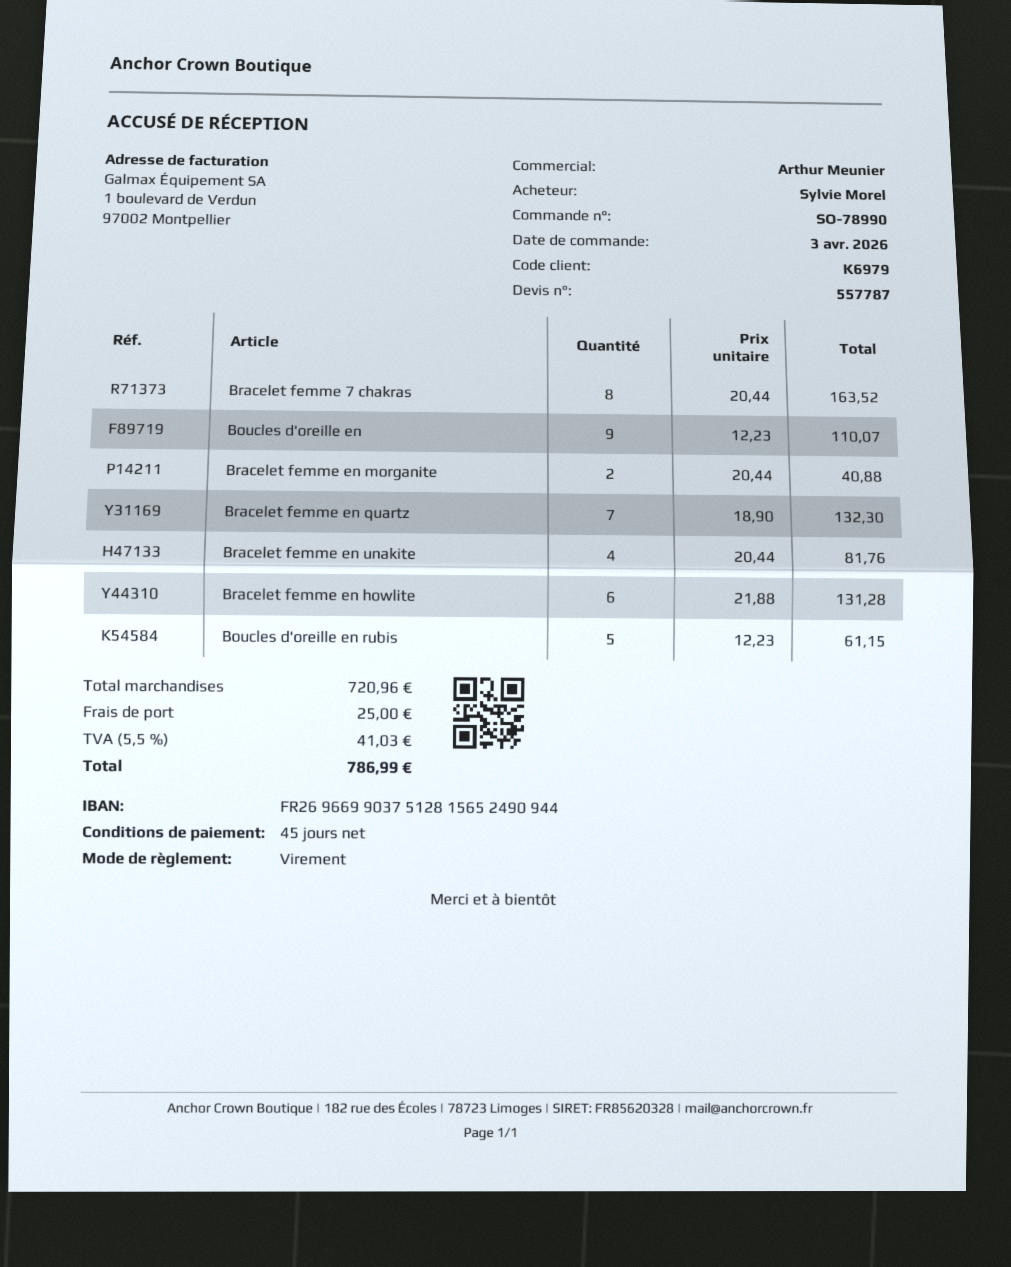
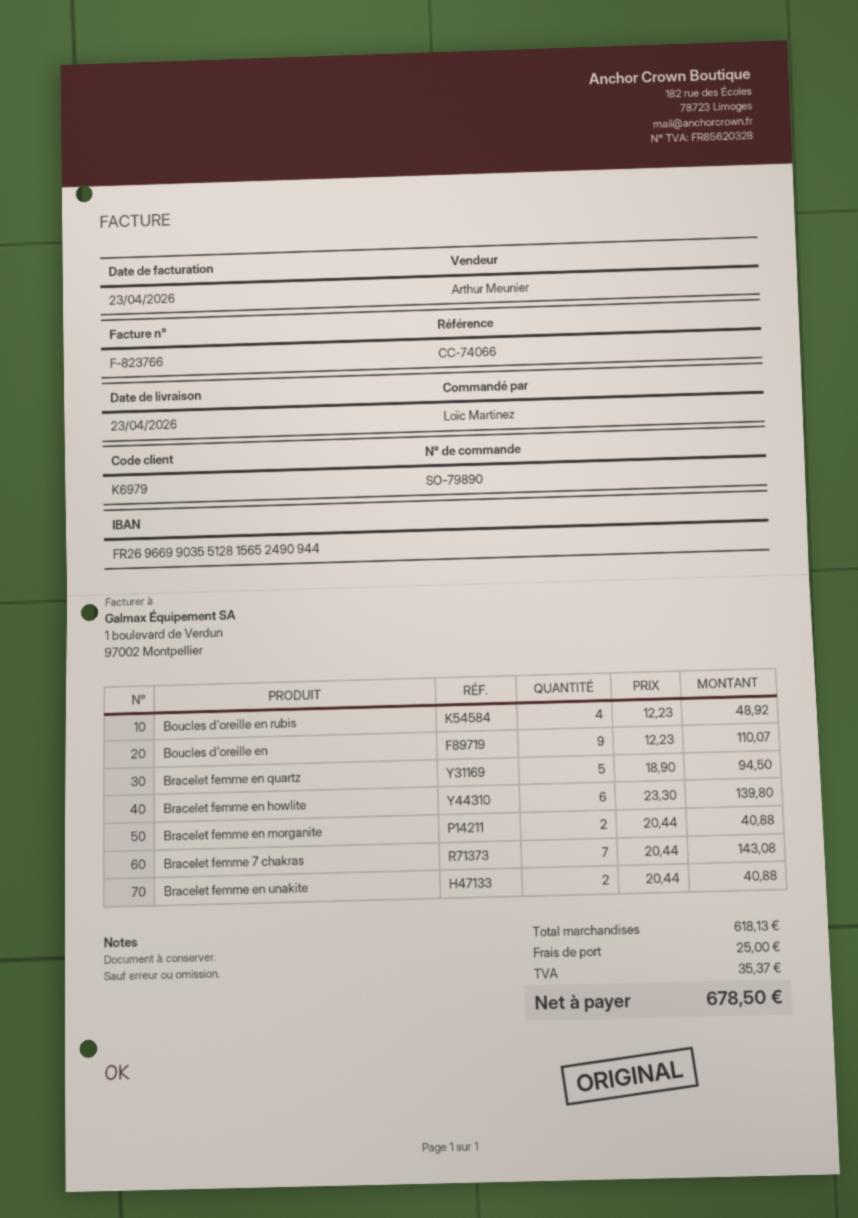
order number: SO-78990 -> SO-79890
ordered by: Sylvie Morel -> Loïc Martinez
bank account: FR2696699037512815652490944 -> FR2696699035512815652490944
Bracelet femme 7 chakras: 8 x 20.44 = 163.52 -> 7 x 20.44 = 143.08
Bracelet femme en quartz: 7 x 18.90 = 132.30 -> 5 x 18.90 = 94.50
Bracelet femme en unakite: 4 x 20.44 = 81.76 -> 2 x 20.44 = 40.88
Bracelet femme en howlite: 6 x 21.88 = 131.28 -> 6 x 23.30 = 139.80
Boucles d'oreille en rubis: 5 x 12.23 = 61.15 -> 4 x 12.23 = 48.92
subtotal: 720.96 -> 618.13
tax: 41.03 -> 35.37
total: 786.99 -> 678.50

